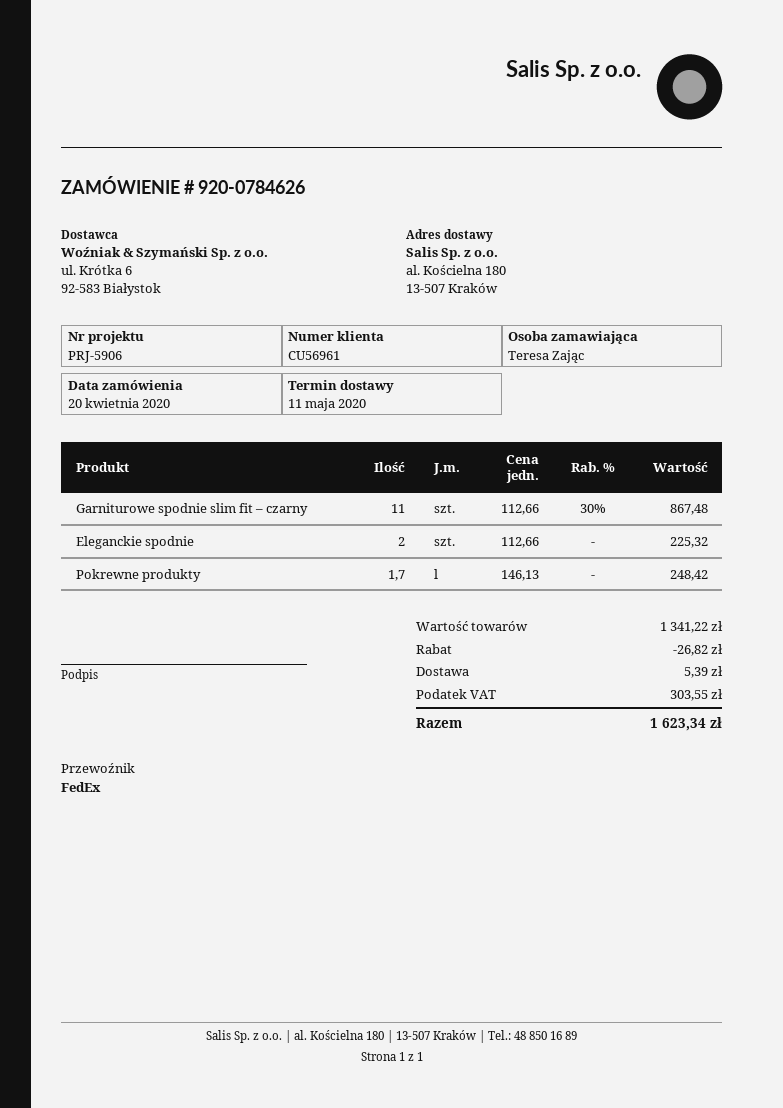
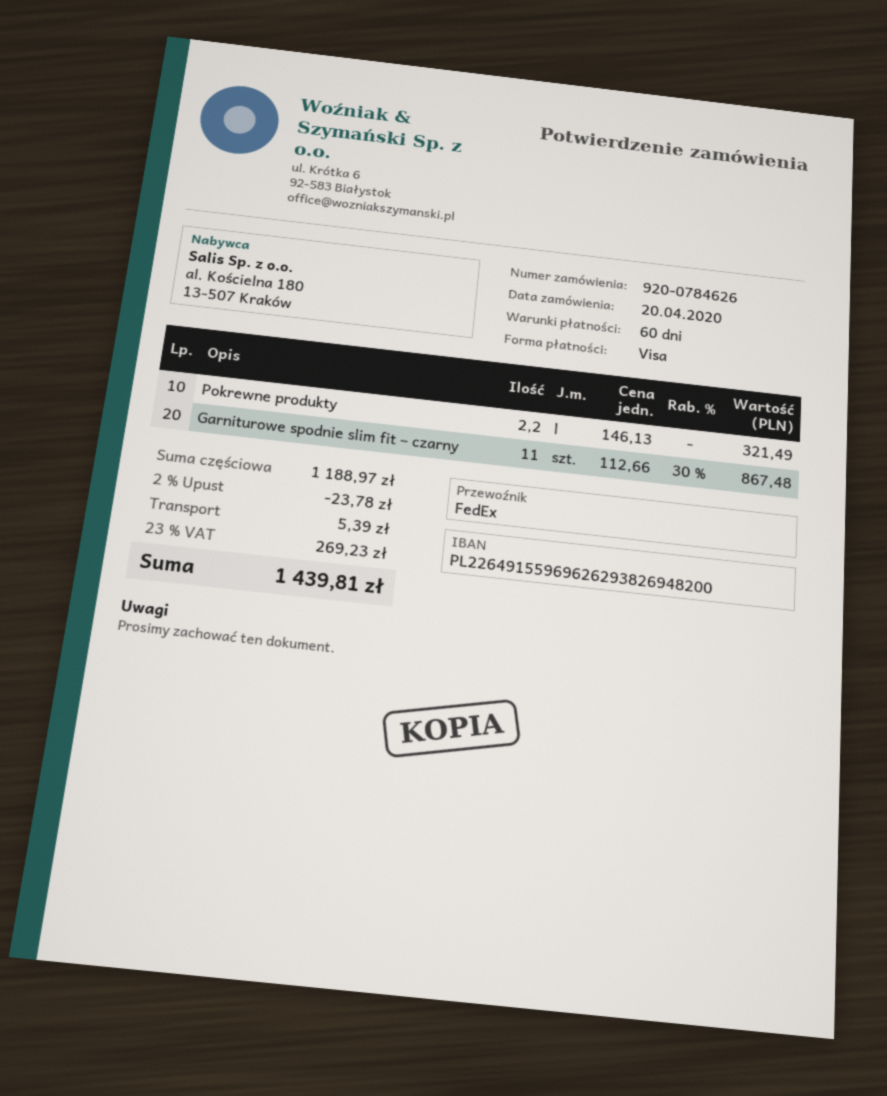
Eleganckie spodnie: 2 x 112.66 = 225.32 -> none
Pokrewne produkty: 1.7 x 146.13 = 248.42 -> 2.2 x 146.13 = 321.49
subtotal: 1341.22 -> 1188.97
discount: 26.82 -> 23.78
tax: 303.55 -> 269.23
total: 1623.34 -> 1439.81

